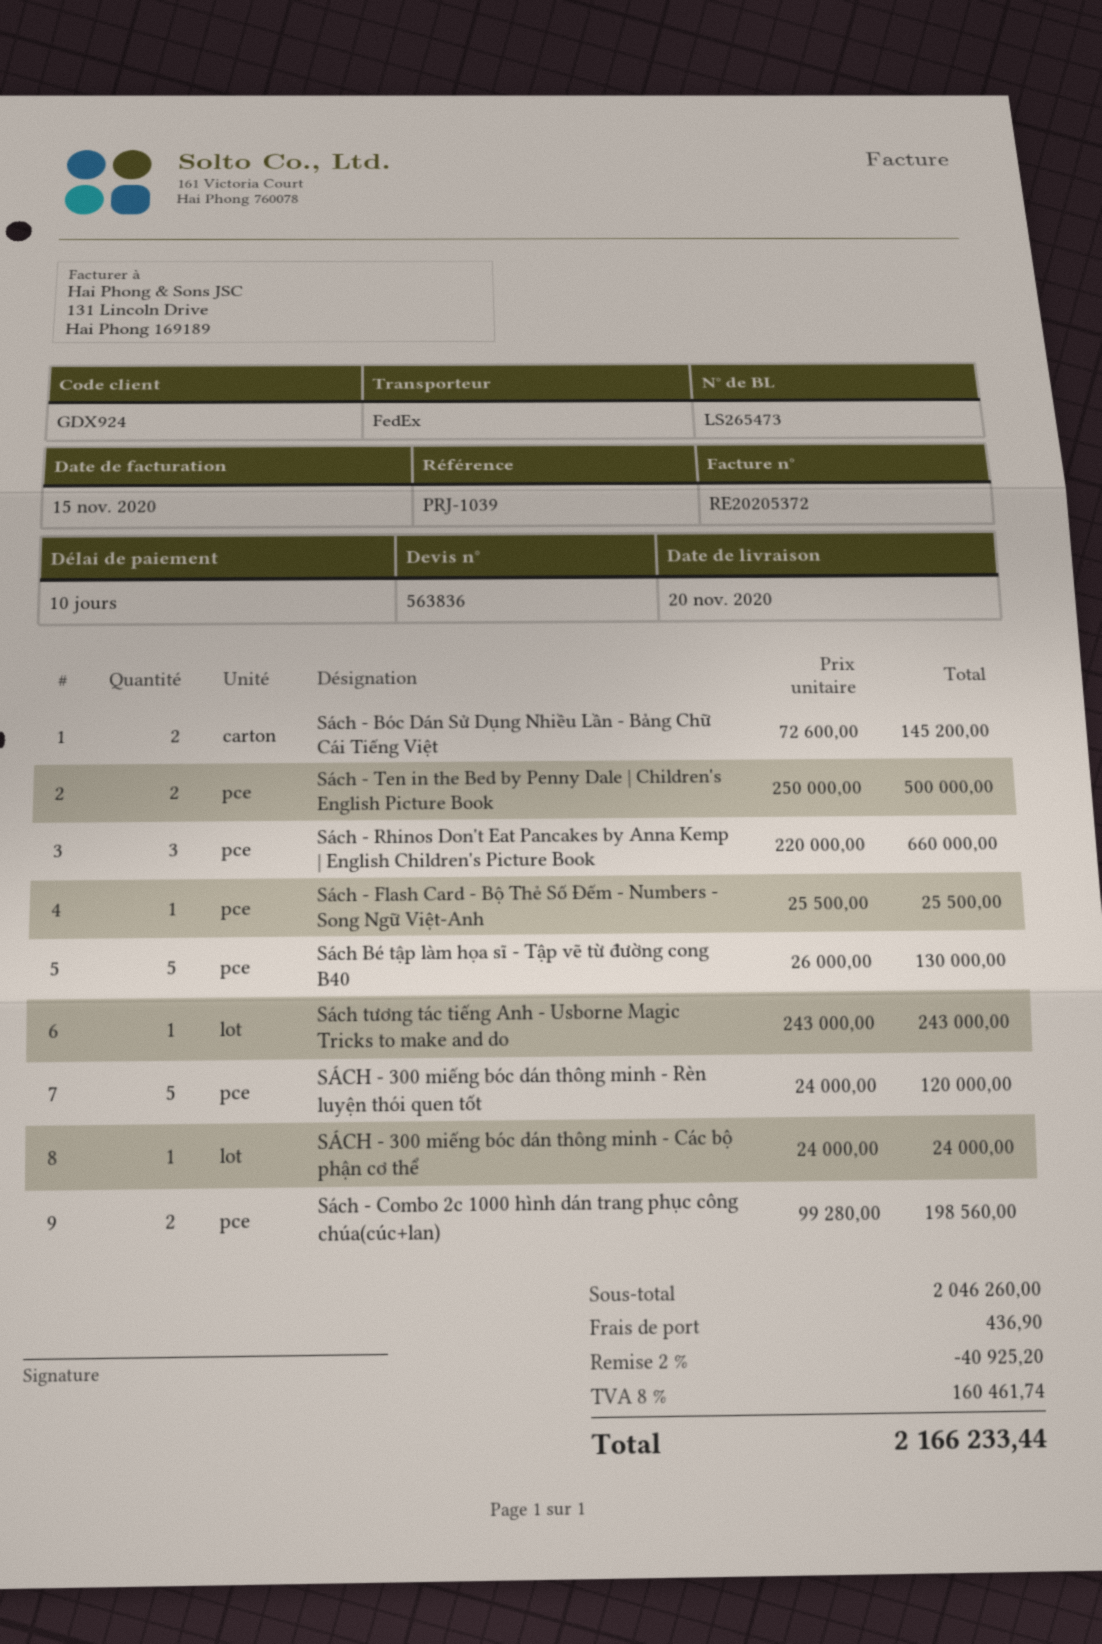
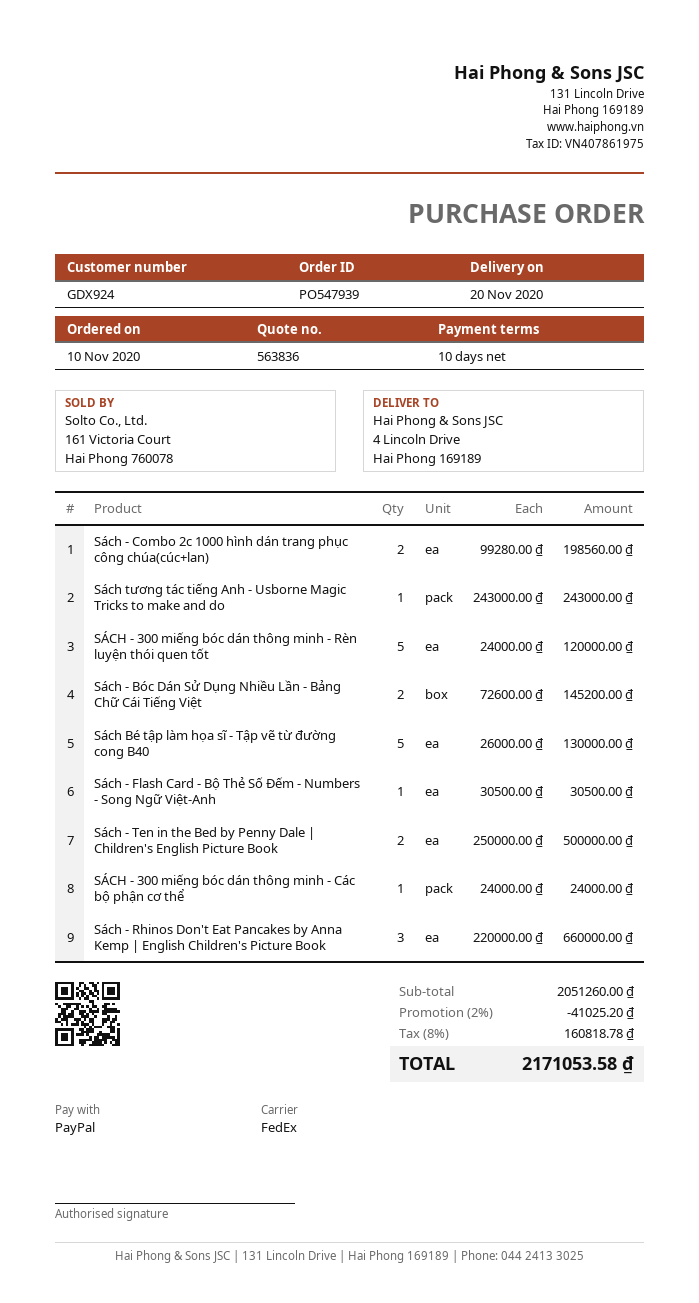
Sách - Flash Card - Bộ Thẻ Số Đếm - Numbers - Song Ngữ Việt-Anh: 1 x 25500.00 = 25500.00 -> 1 x 30500.00 = 30500.00
subtotal: 2046260.00 -> 2051260.00
discount: 2% = 40925.20 -> 2% = 41025.20
shipping: 436.90 -> none
tax: 8% = 160461.74 -> 8% = 160818.78
total: 2166233.44 -> 2171053.58

